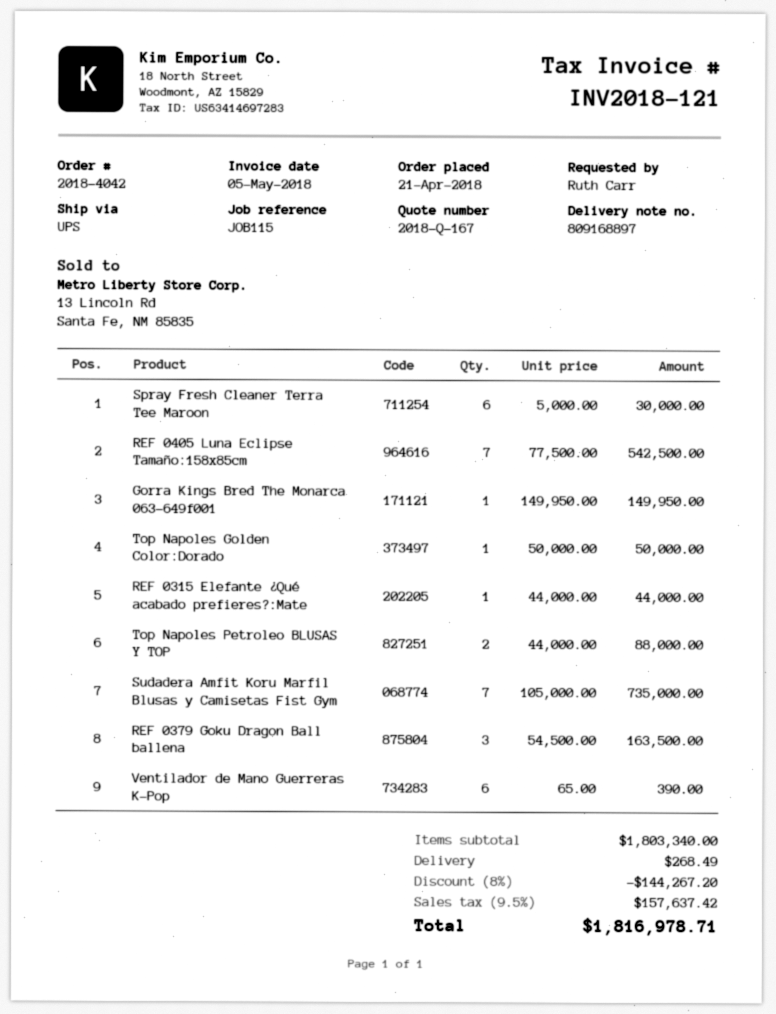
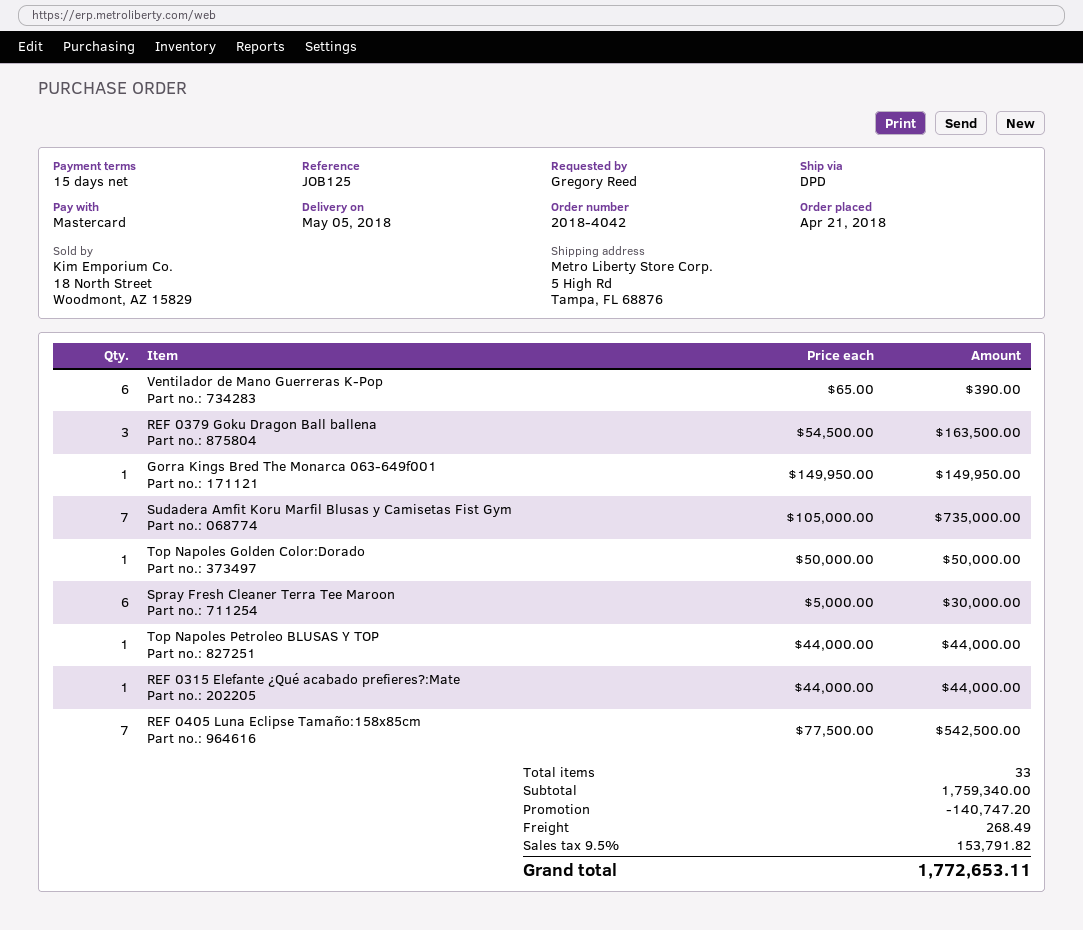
reference: JOB115 -> JOB125
ordered by: Ruth Carr -> Gregory Reed
shipping method: UPS -> DPD
Top Napoles Petroleo BLUSAS Y TOP: 2 x 44000.00 = 88000.00 -> 1 x 44000.00 = 44000.00
subtotal: 1803340.00 -> 1759340.00
discount: 144267.20 -> 140747.20
tax: 9.5% = 157637.42 -> 9.5% = 153791.82
total: 1816978.71 -> 1772653.11

